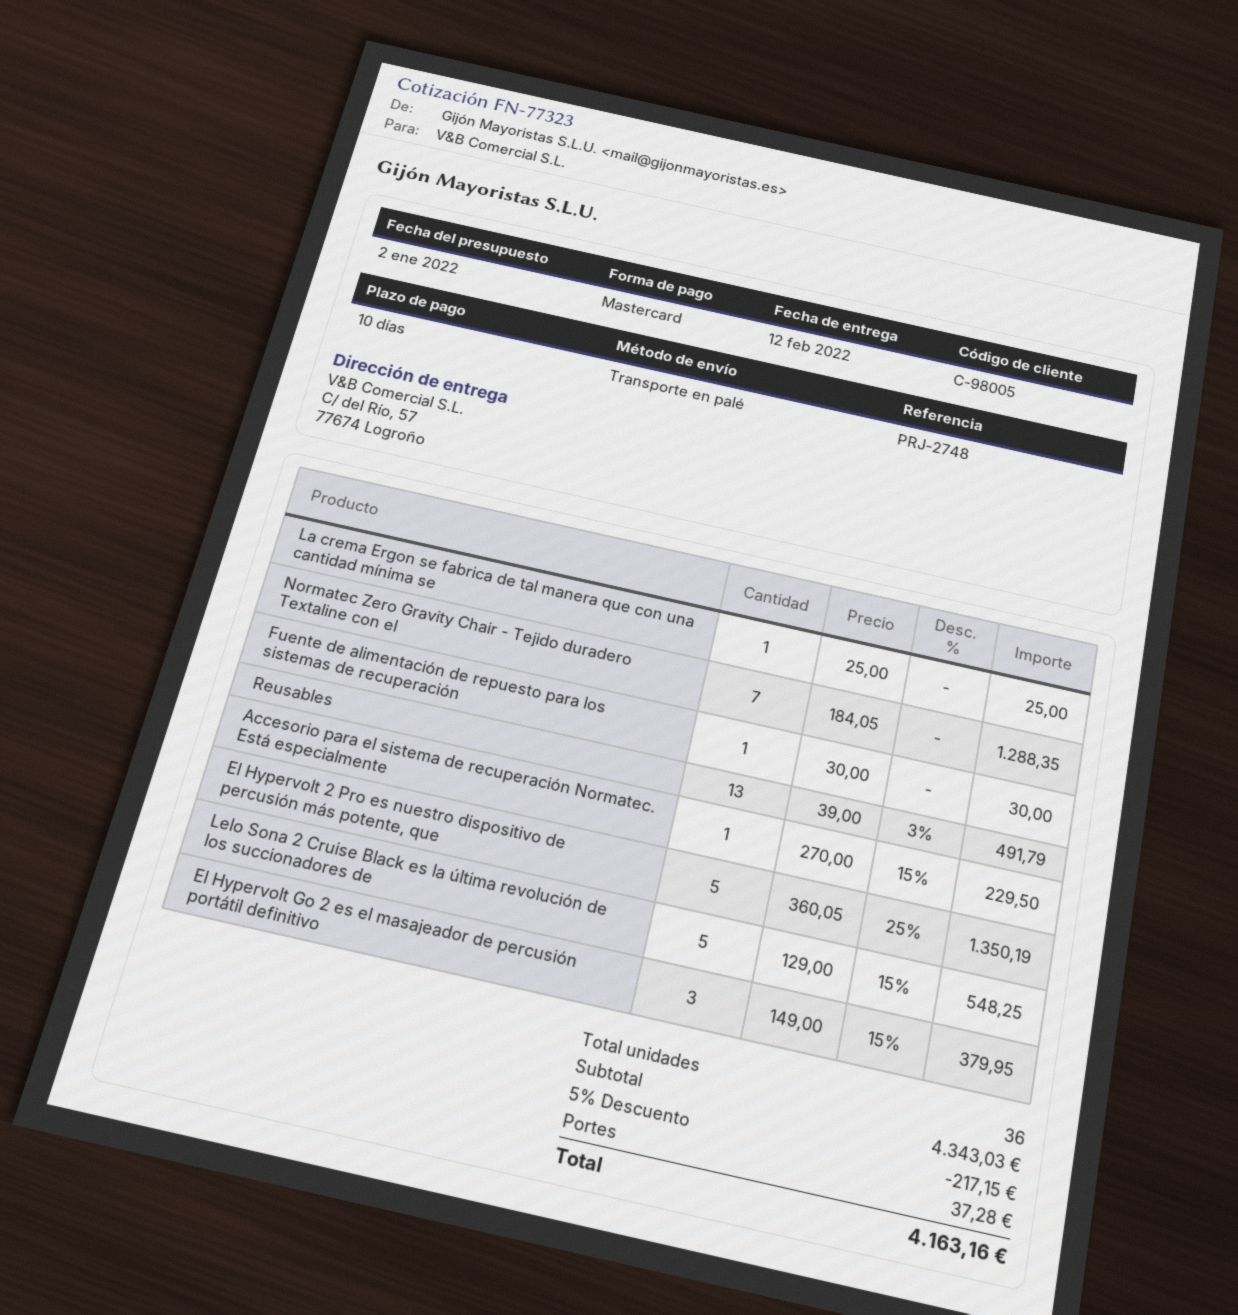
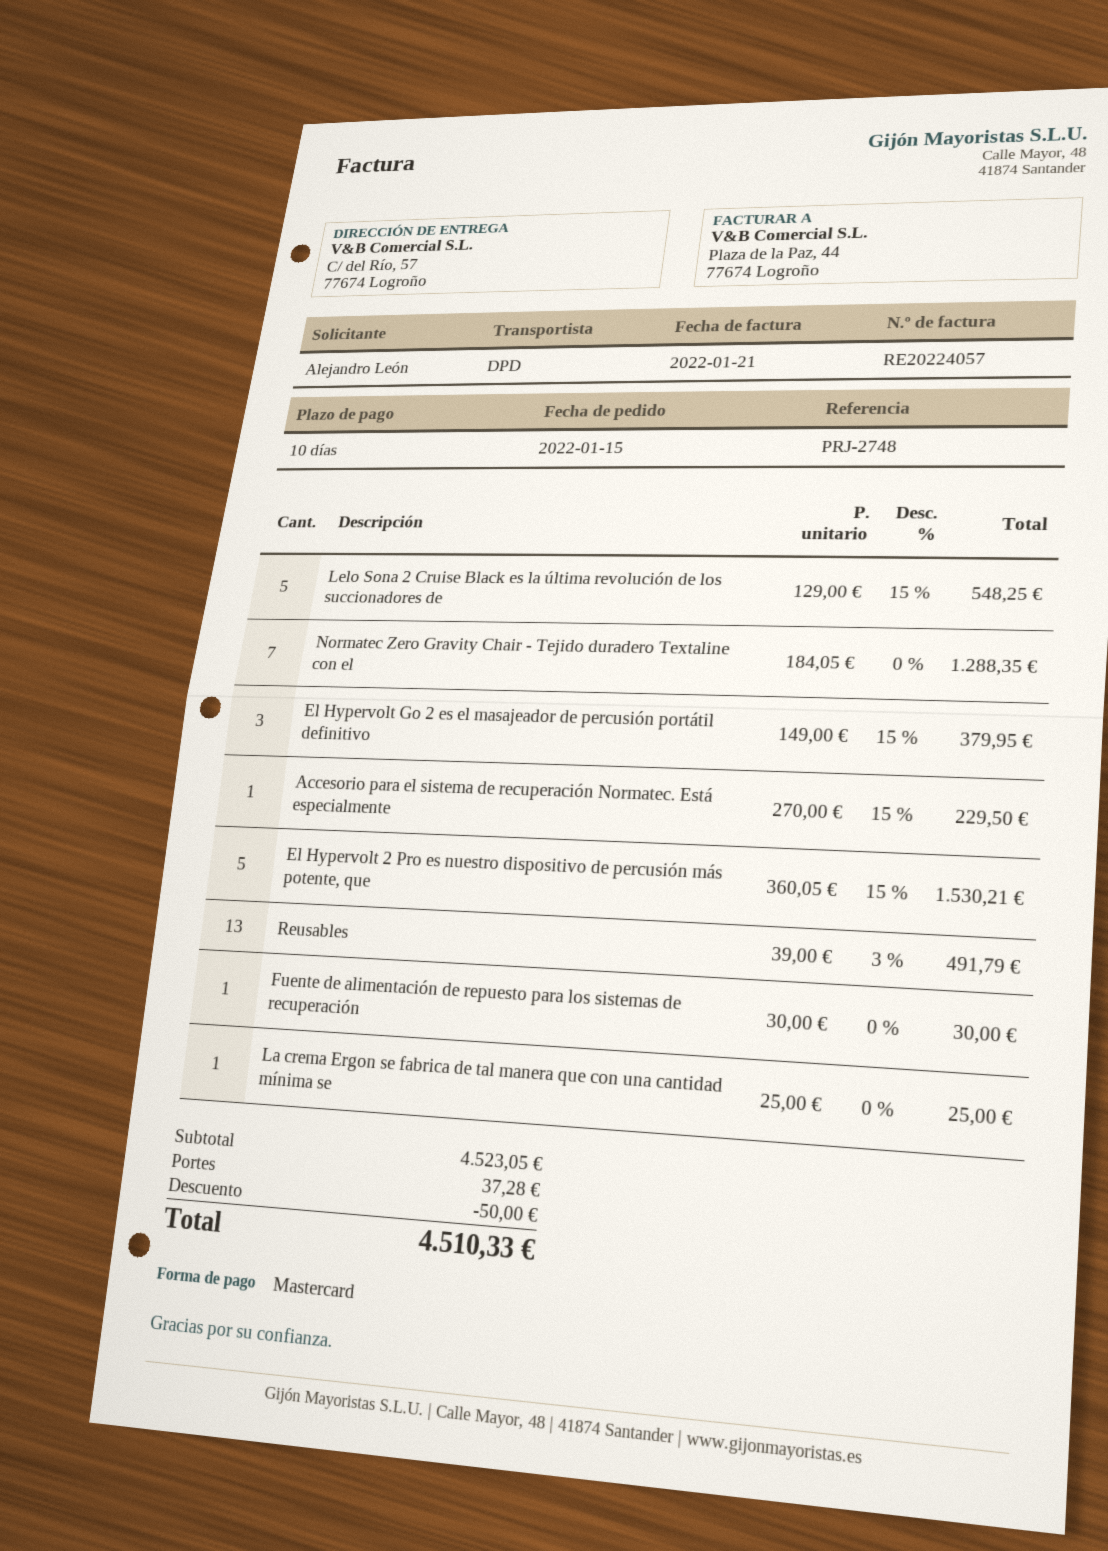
shipping method: pallet freight -> DPD
El Hypervolt 2 Pro es nuestro dispositivo de percusión más potente, que: 5 x 360.05 - 25% = 1350.19 -> 5 x 360.05 - 15% = 1530.21
subtotal: 4343.03 -> 4523.05
discount: 217.15 -> 50.00
total: 4163.16 -> 4510.33

